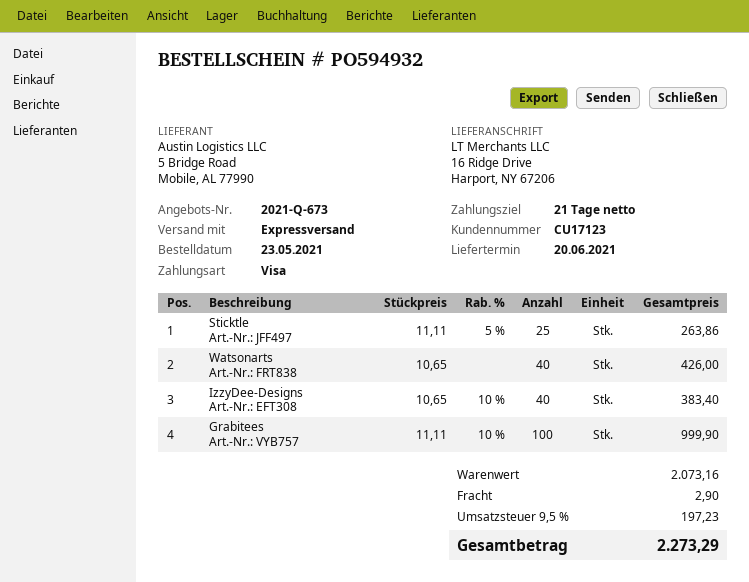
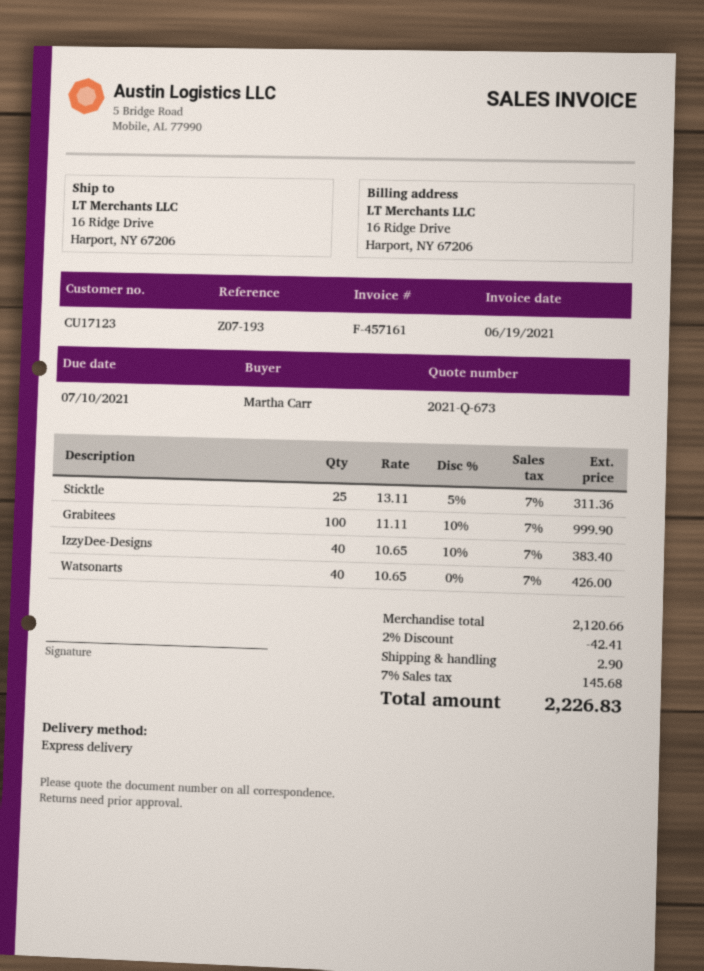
Sticktle: 25 x 11.11 - 5% = 263.86 -> 25 x 13.11 - 5% = 311.36
subtotal: 2073.16 -> 2120.66
discount: none -> 2% = 42.41
tax: 9.5% = 197.23 -> 7% = 145.68
total: 2273.29 -> 2226.83

